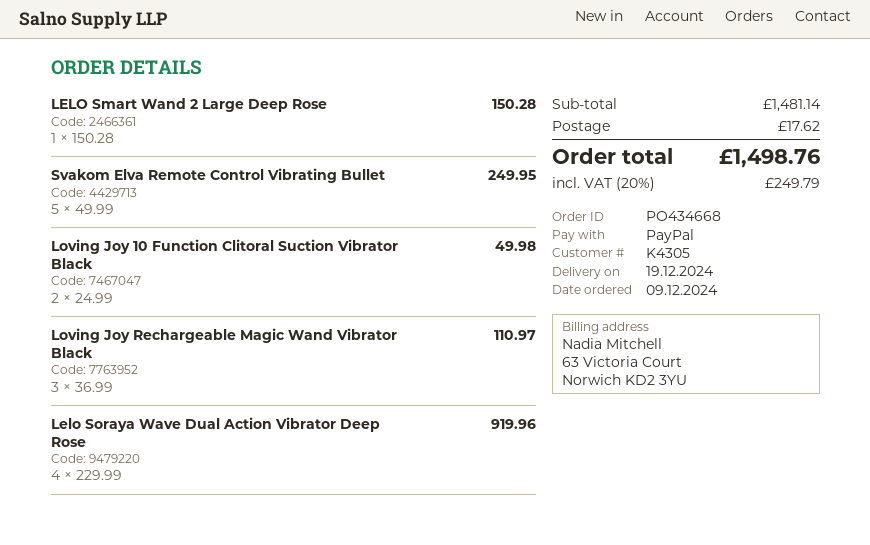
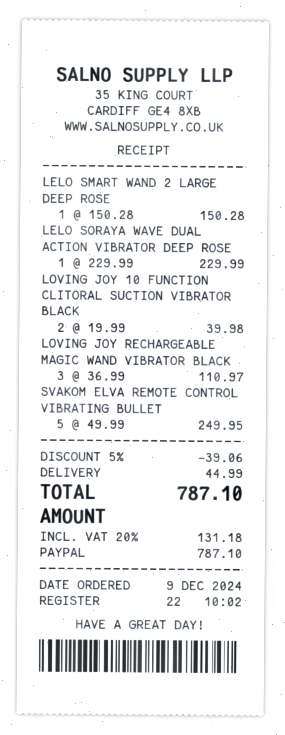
Loving Joy 10 Function Clitoral Suction Vibrator Black: 2 x 24.99 = 49.98 -> 2 x 19.99 = 39.98
Lelo Soraya Wave Dual Action Vibrator Deep Rose: 4 x 229.99 = 919.96 -> 1 x 229.99 = 229.99
discount: none -> 5% = 39.06
shipping: 17.62 -> 44.99
tax: 20% = 249.79 -> 20% = 131.18
total: 1498.76 -> 787.10

